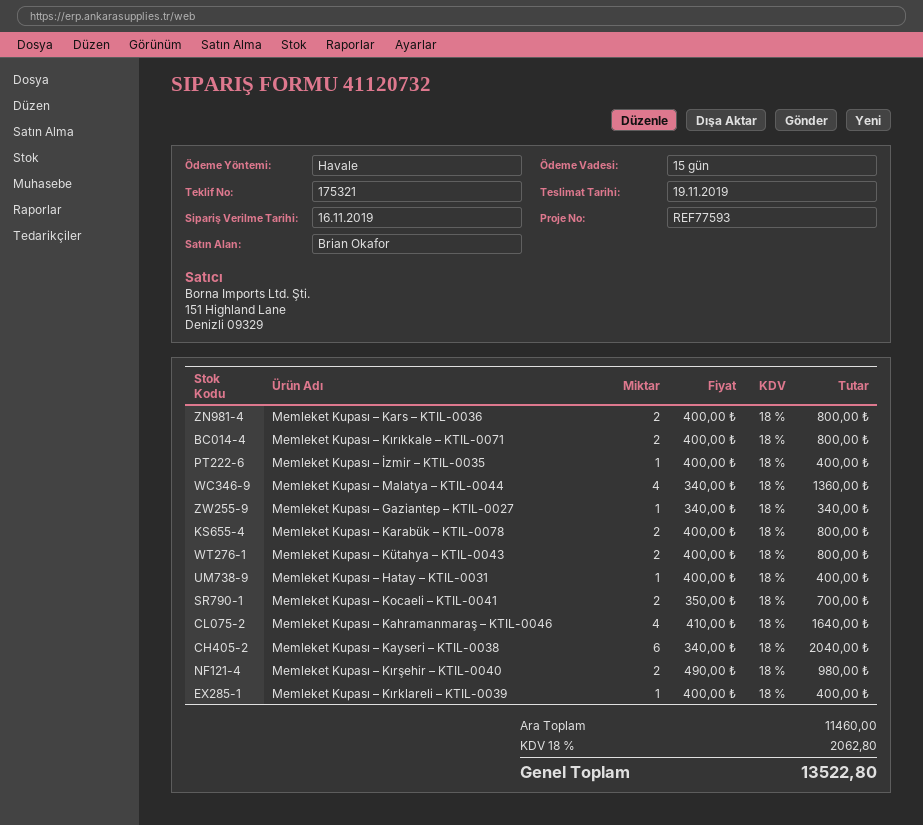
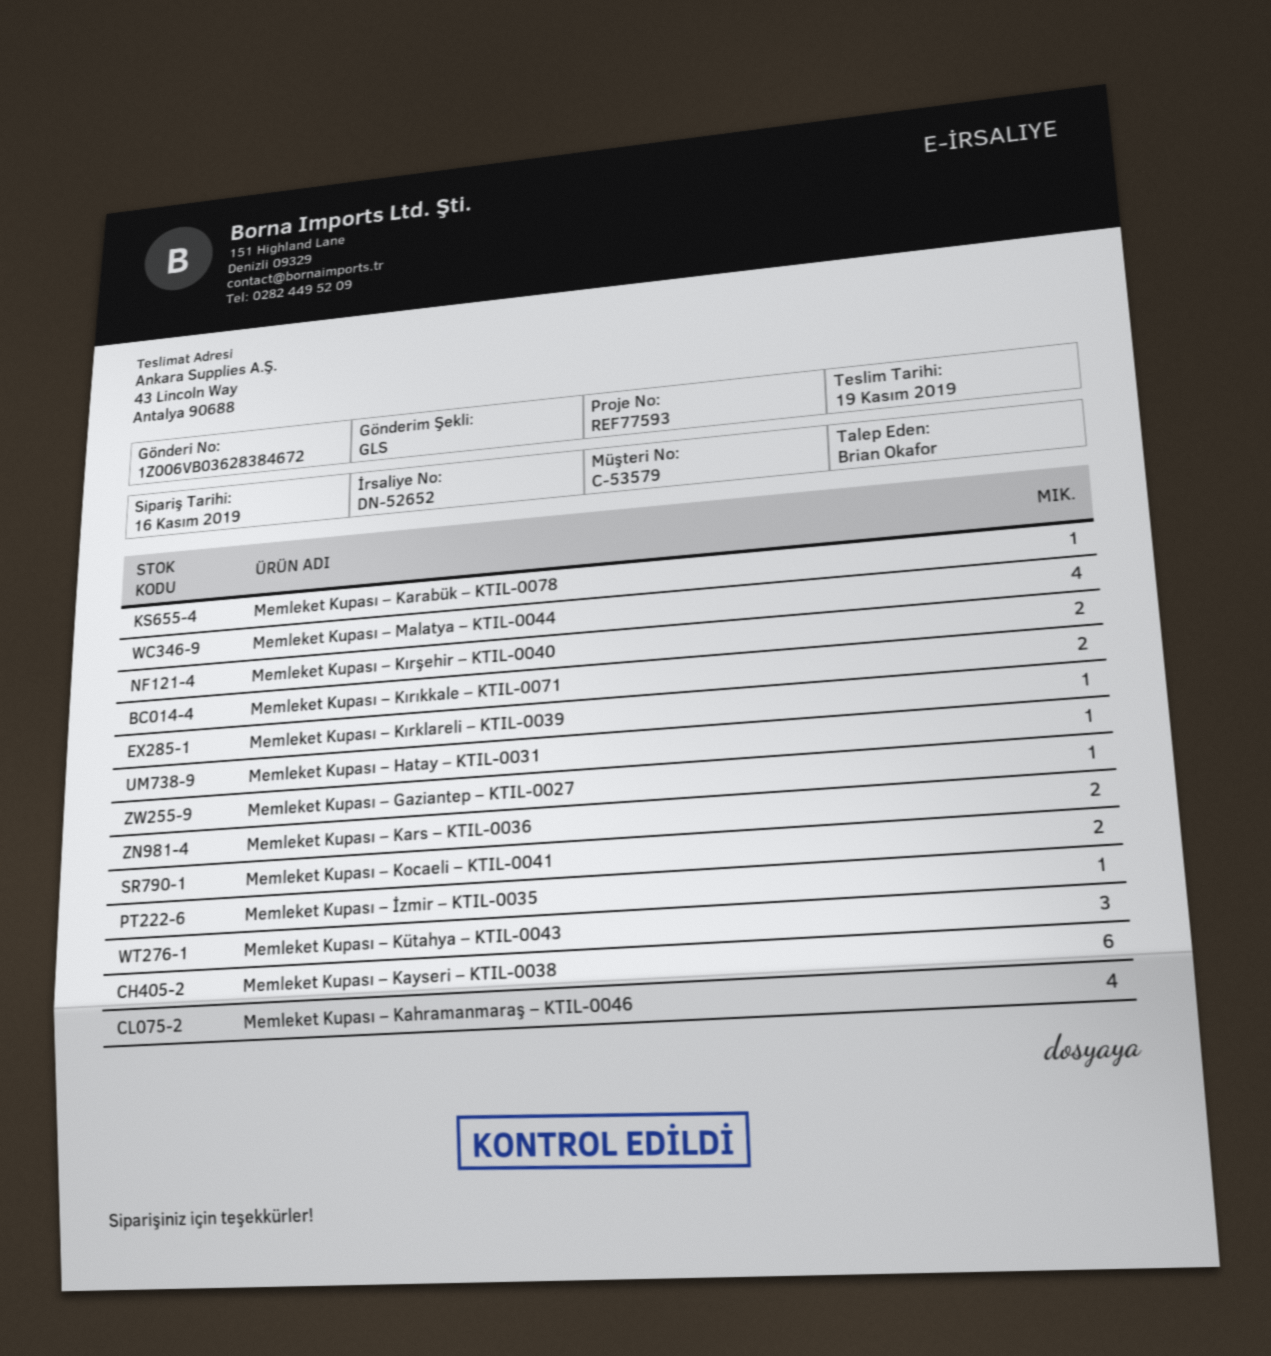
Memleket Kupası – Karabük – KTIL-0078: 2 -> 1
Memleket Kupası – Kütahya – KTIL-0043: 2 -> 3

